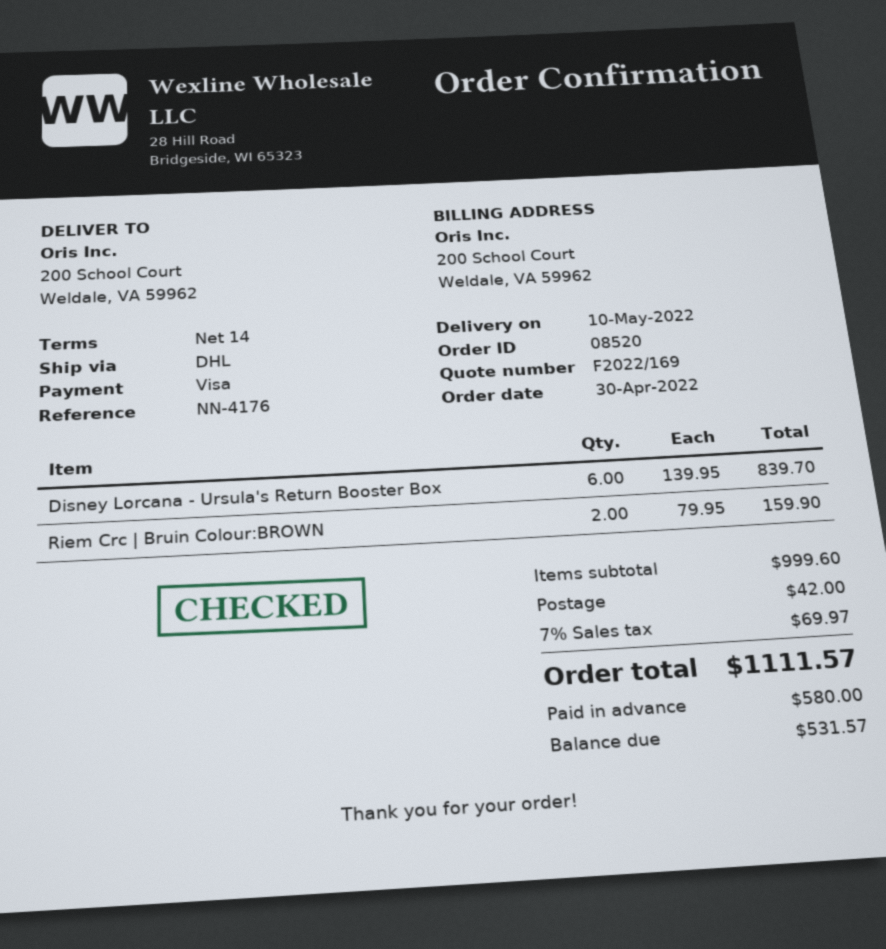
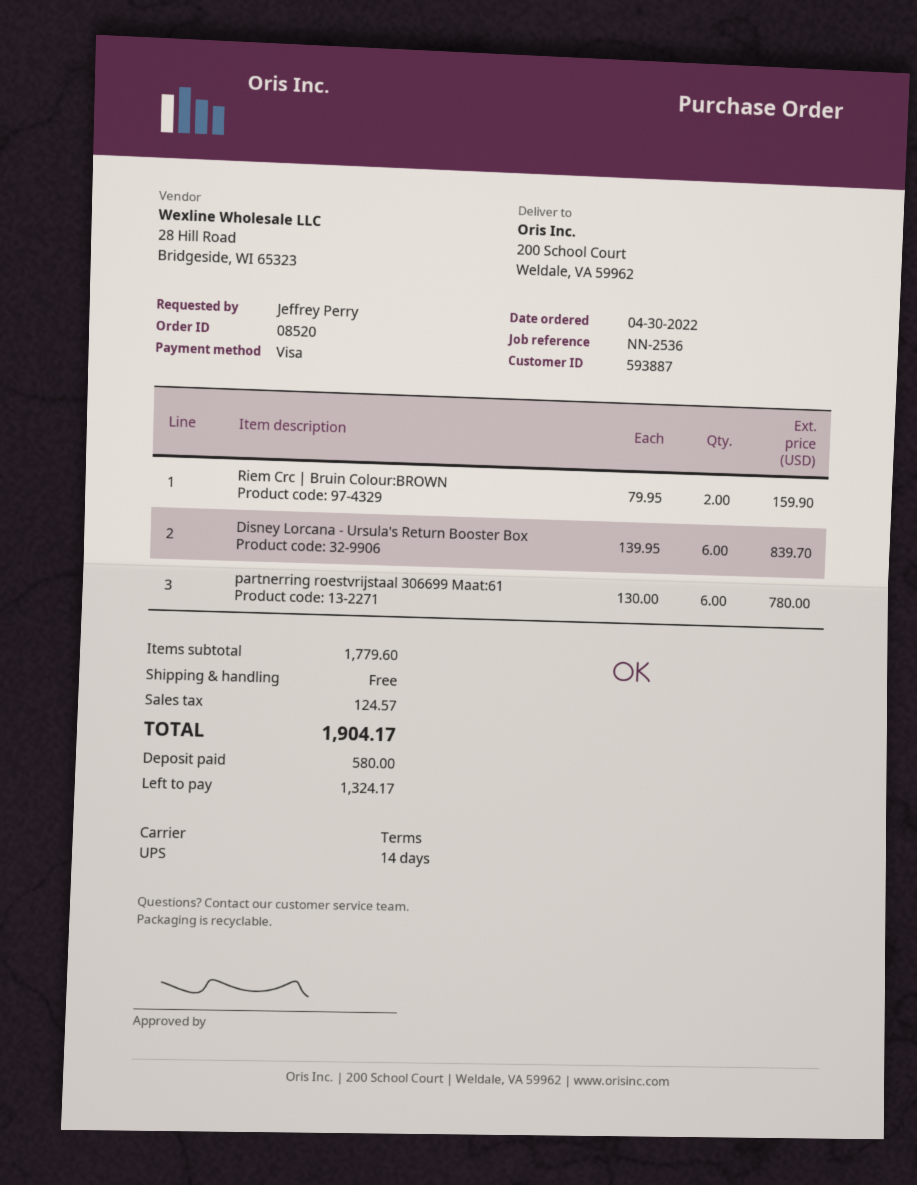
reference: NN-4176 -> NN-2536
shipping method: DHL -> UPS
partnerring roestvrijstaal 306699 Maat:61: none -> 6 x 130.00 = 780.00
subtotal: 999.60 -> 1779.60
shipping: 42.00 -> 0.00
tax: 69.97 -> 124.57
total: 1111.57 -> 1904.17
balance: 531.57 -> 1324.17

